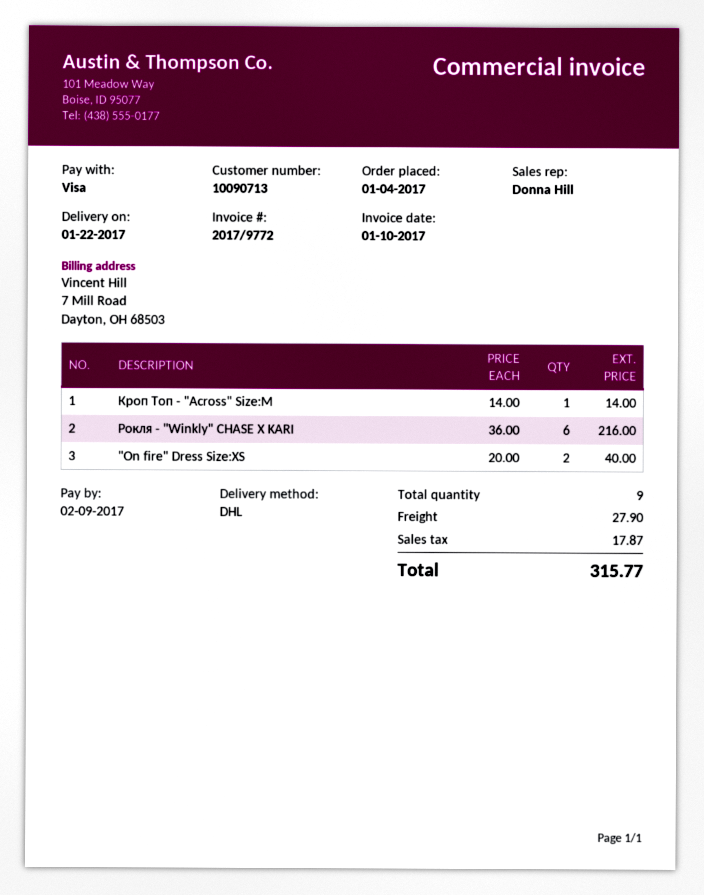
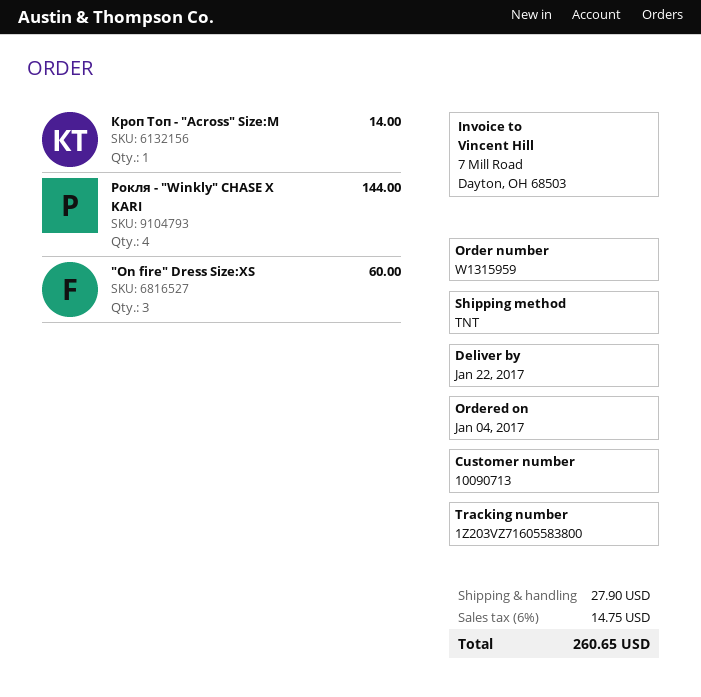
shipping method: DHL -> TNT
Рокля - "Winkly" CHASE X KARI: 6 for 216.00 -> 4 for 144.00
"On fire" Dress Size:XS: 2 for 40.00 -> 3 for 60.00
tax: 17.87 -> 14.75
total: 315.77 -> 260.65

